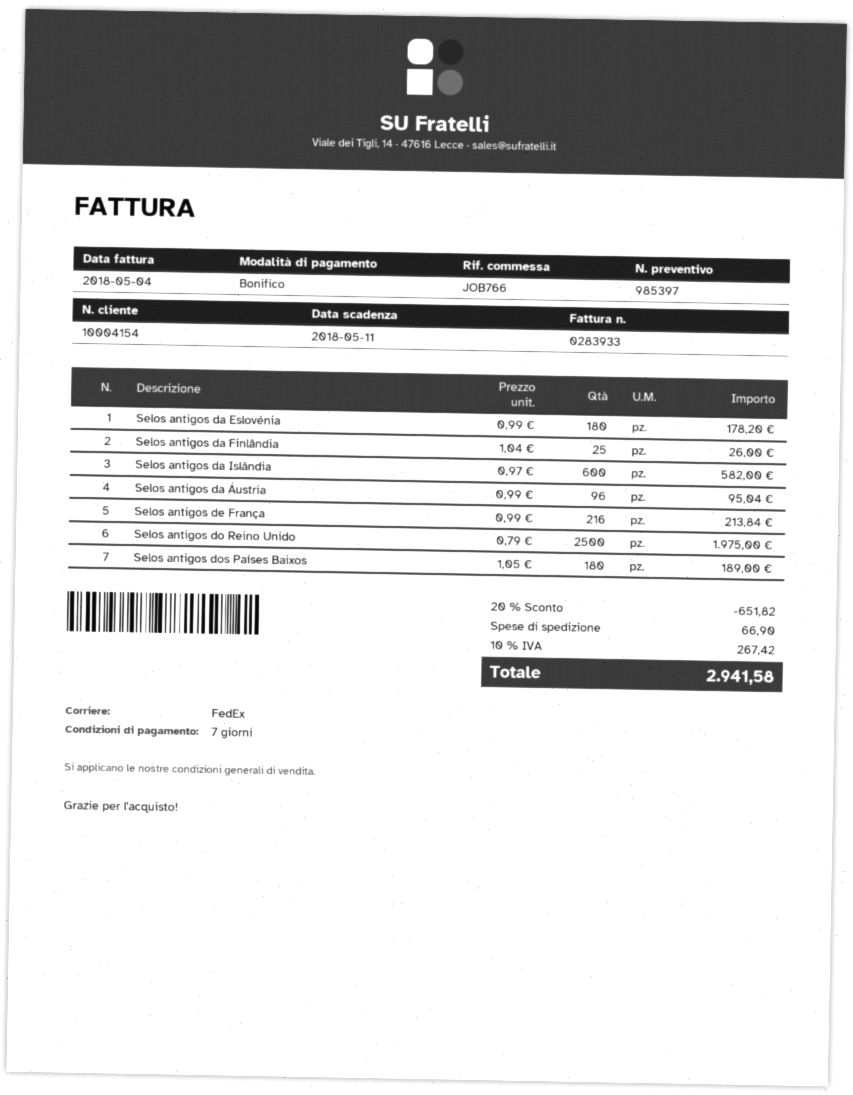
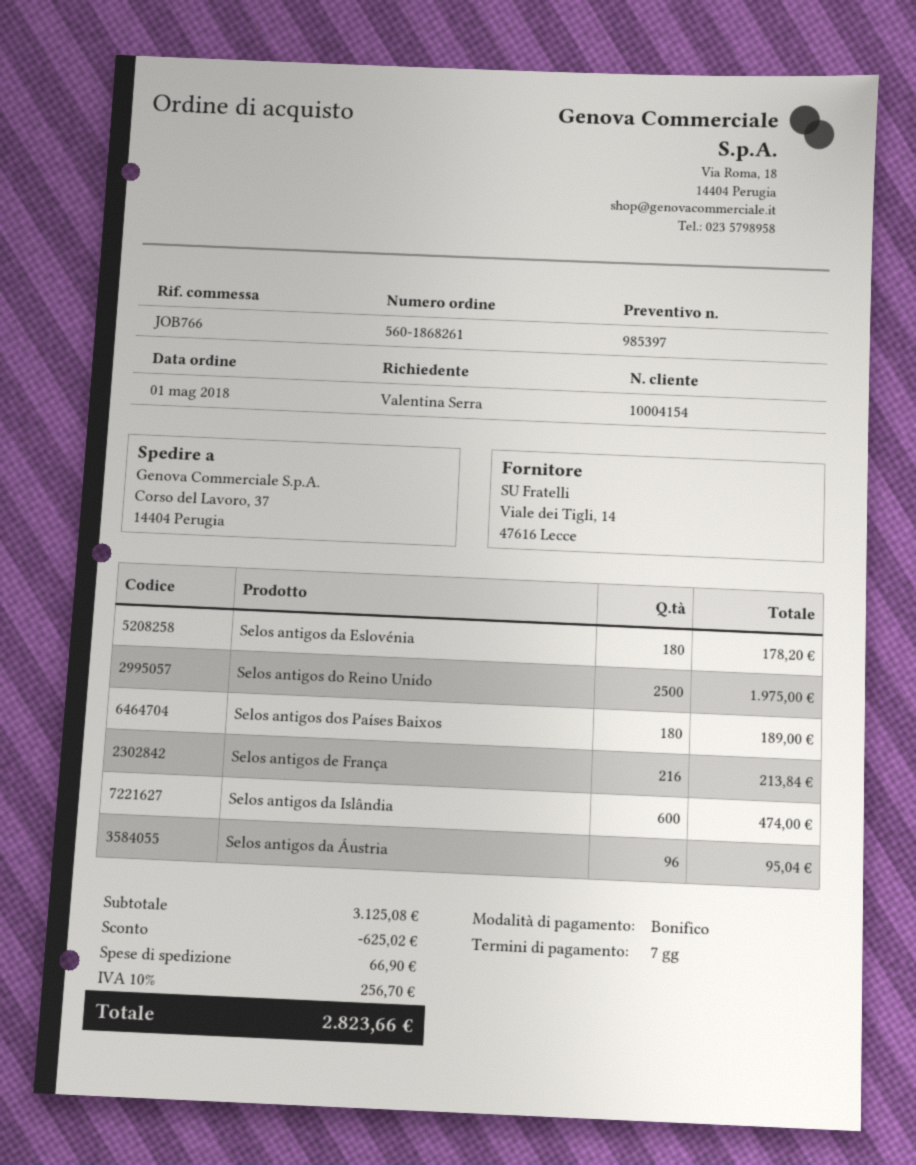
Selos antigos da Finlândia: 25 for 26.00 -> none
Selos antigos da Islândia: 600 for 582.00 -> 600 for 474.00
discount: 651.82 -> 625.02
tax: 10% = 267.42 -> 10% = 256.70
total: 2941.58 -> 2823.66

